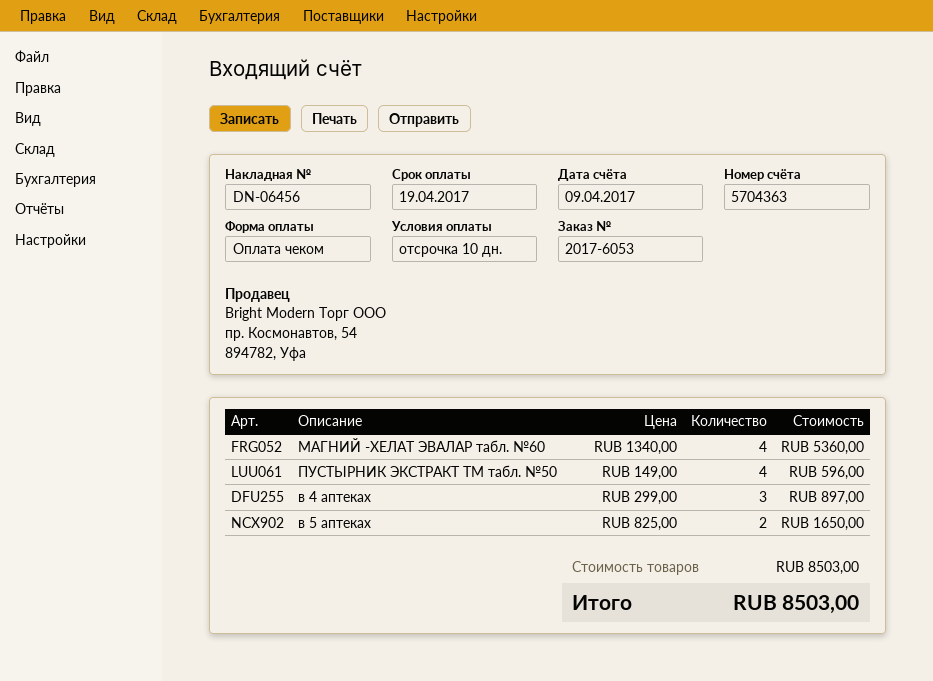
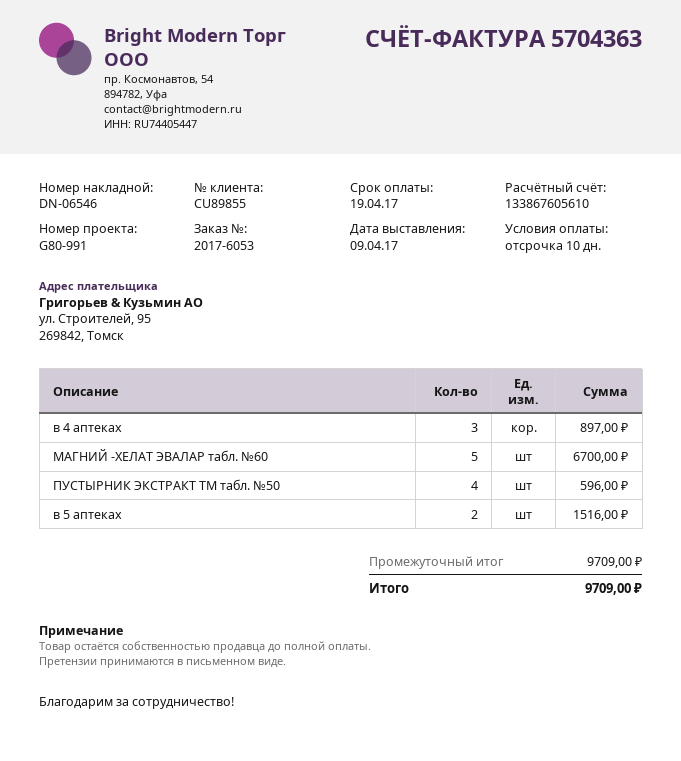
delivery note number: DN-06456 -> DN-06546
МАГНИЙ -ХЕЛАТ ЭВАЛАР табл. №60: 4 for 5360.00 -> 5 for 6700.00
в 5 аптеках: 2 for 1650.00 -> 2 for 1516.00
subtotal: 8503.00 -> 9709.00
total: 8503.00 -> 9709.00

